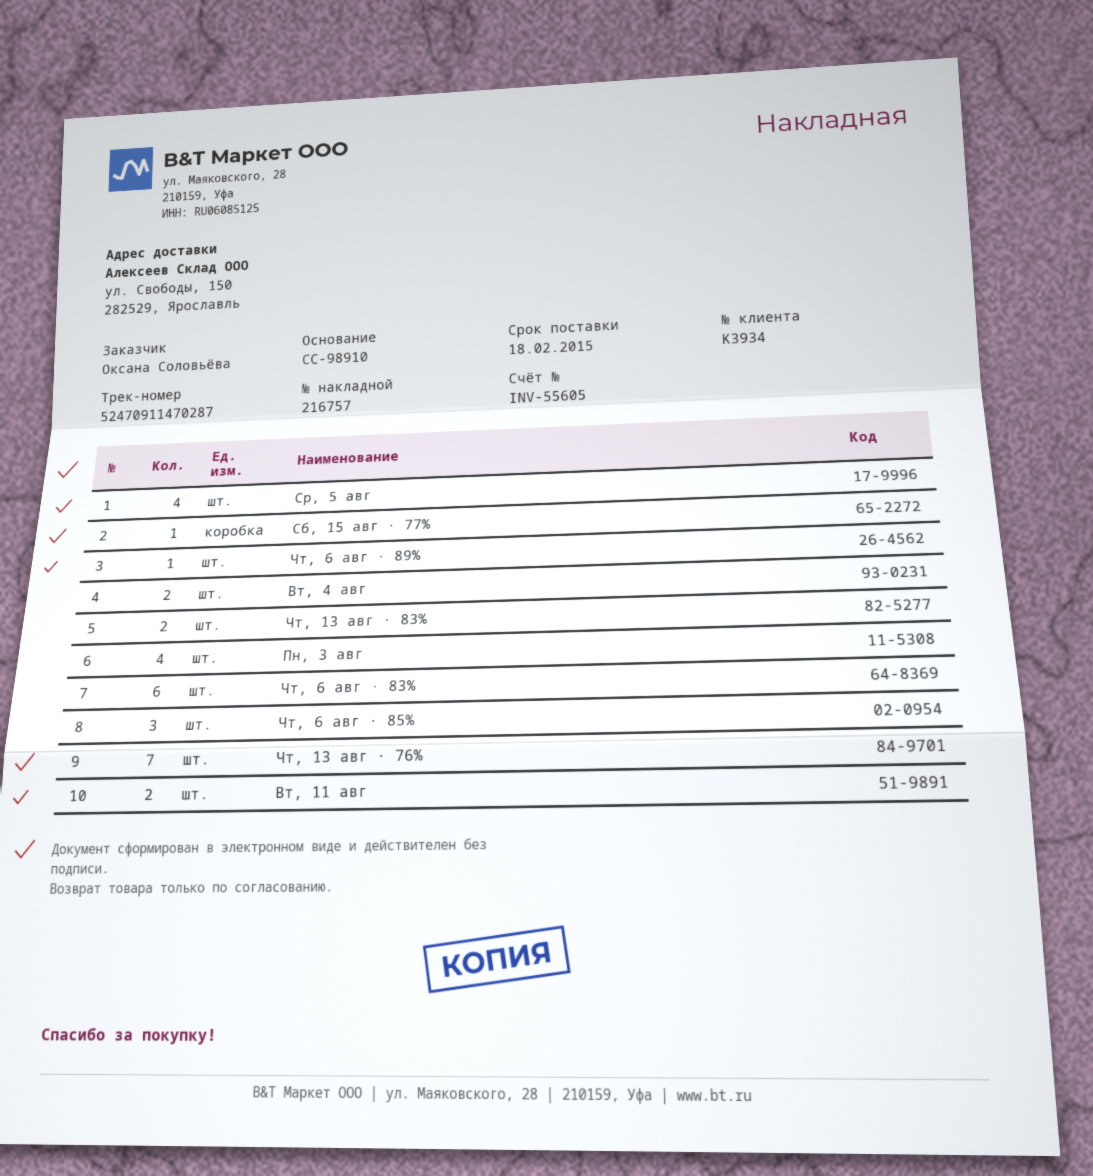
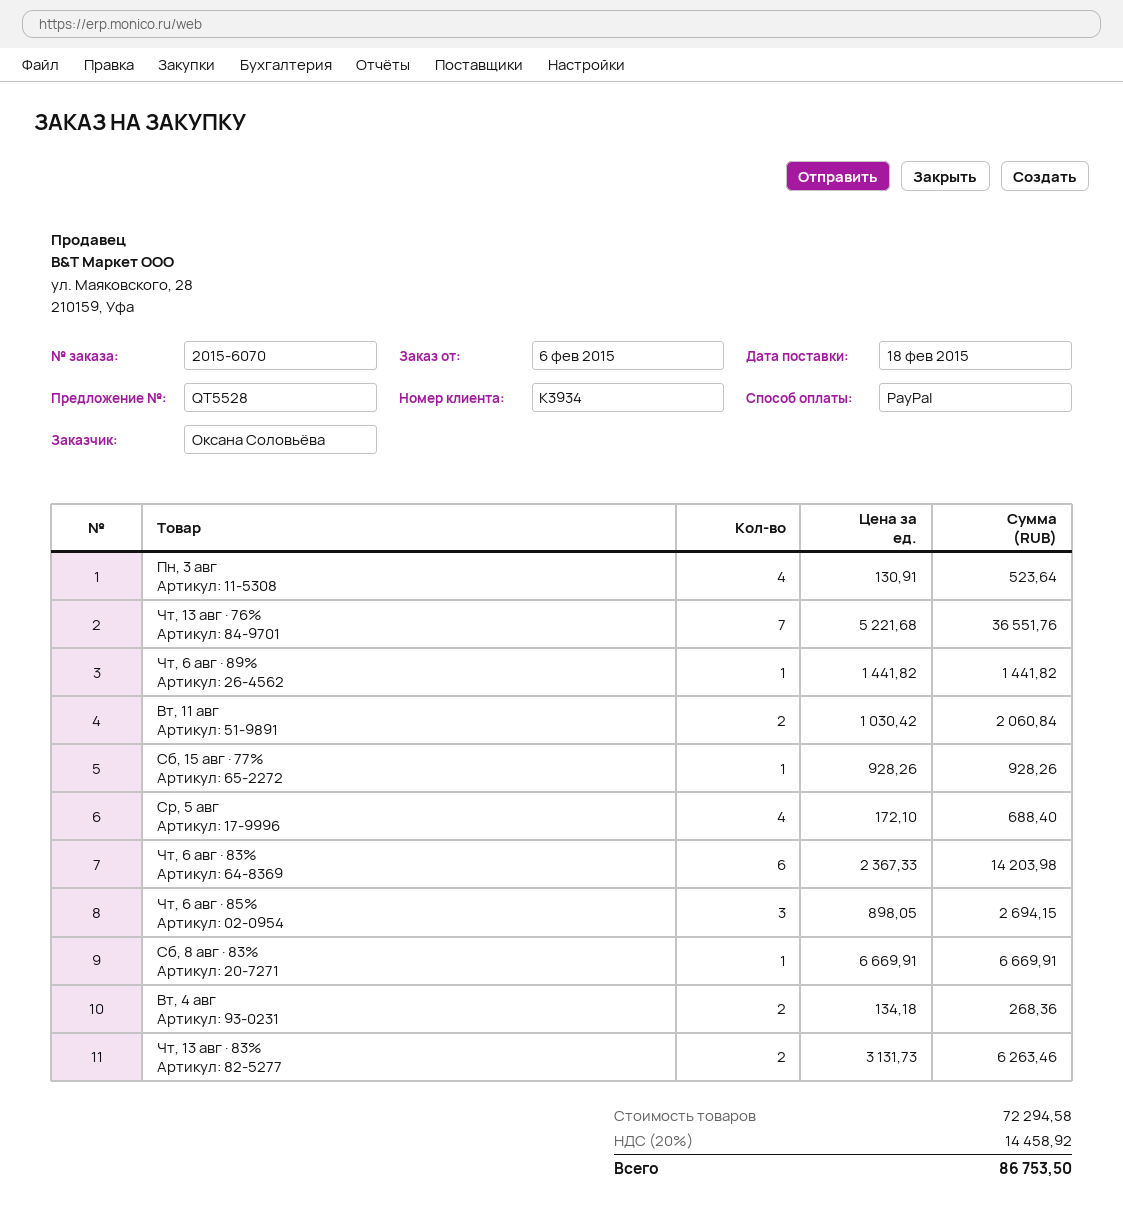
Сб, 8 авг · 83%: none -> 1

